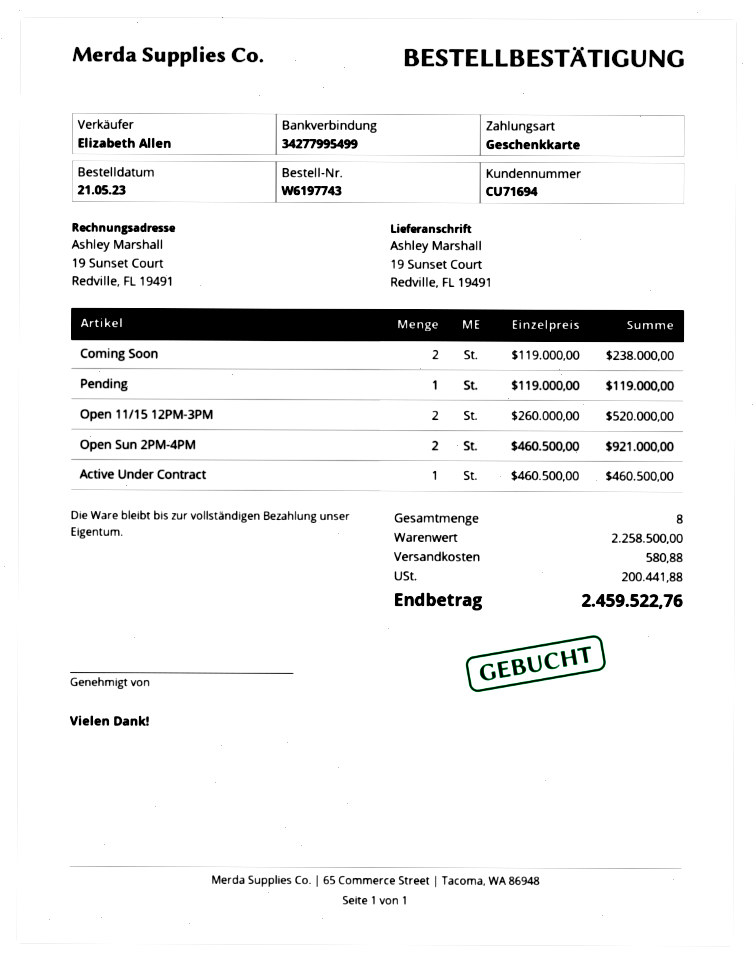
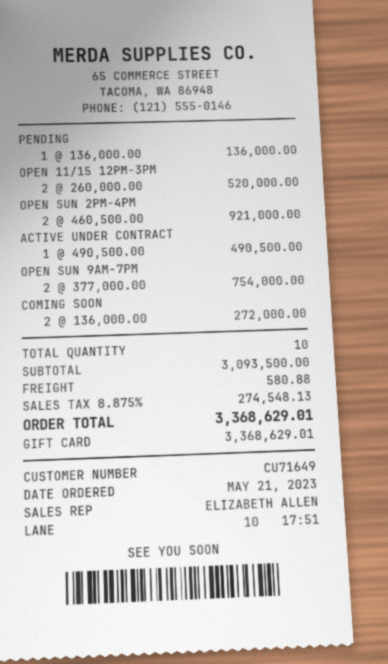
customer number: CU71694 -> CU71649
Coming Soon: 2 x 119000.00 = 238000.00 -> 2 x 136000.00 = 272000.00
Pending: 1 x 119000.00 = 119000.00 -> 1 x 136000.00 = 136000.00
Active Under Contract: 1 x 460500.00 = 460500.00 -> 1 x 490500.00 = 490500.00
OPEN SUN 9AM-7PM: none -> 2 x 377000.00 = 754000.00
total quantity: 8 -> 10
subtotal: 2258500.00 -> 3093500.00
tax: 200441.88 -> 274548.13
total: 2459522.76 -> 3368629.01

